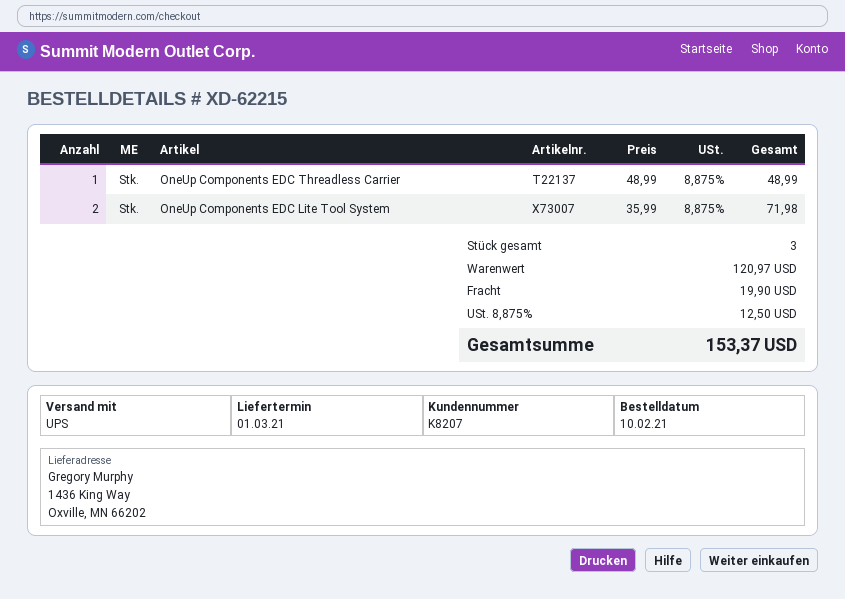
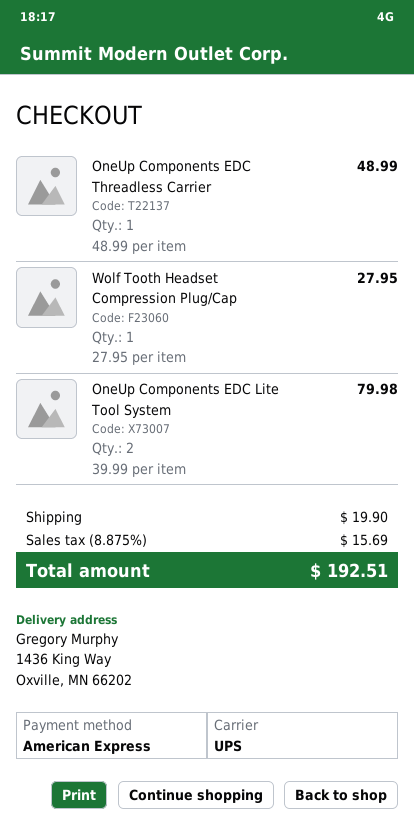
OneUp Components EDC Lite Tool System: 2 x 35.99 = 71.98 -> 2 x 39.99 = 79.98
Wolf Tooth Headset Compression Plug/Cap: none -> 1 x 27.95 = 27.95
tax: 8.875% = 12.50 -> 8.875% = 15.69
total: 153.37 -> 192.51

